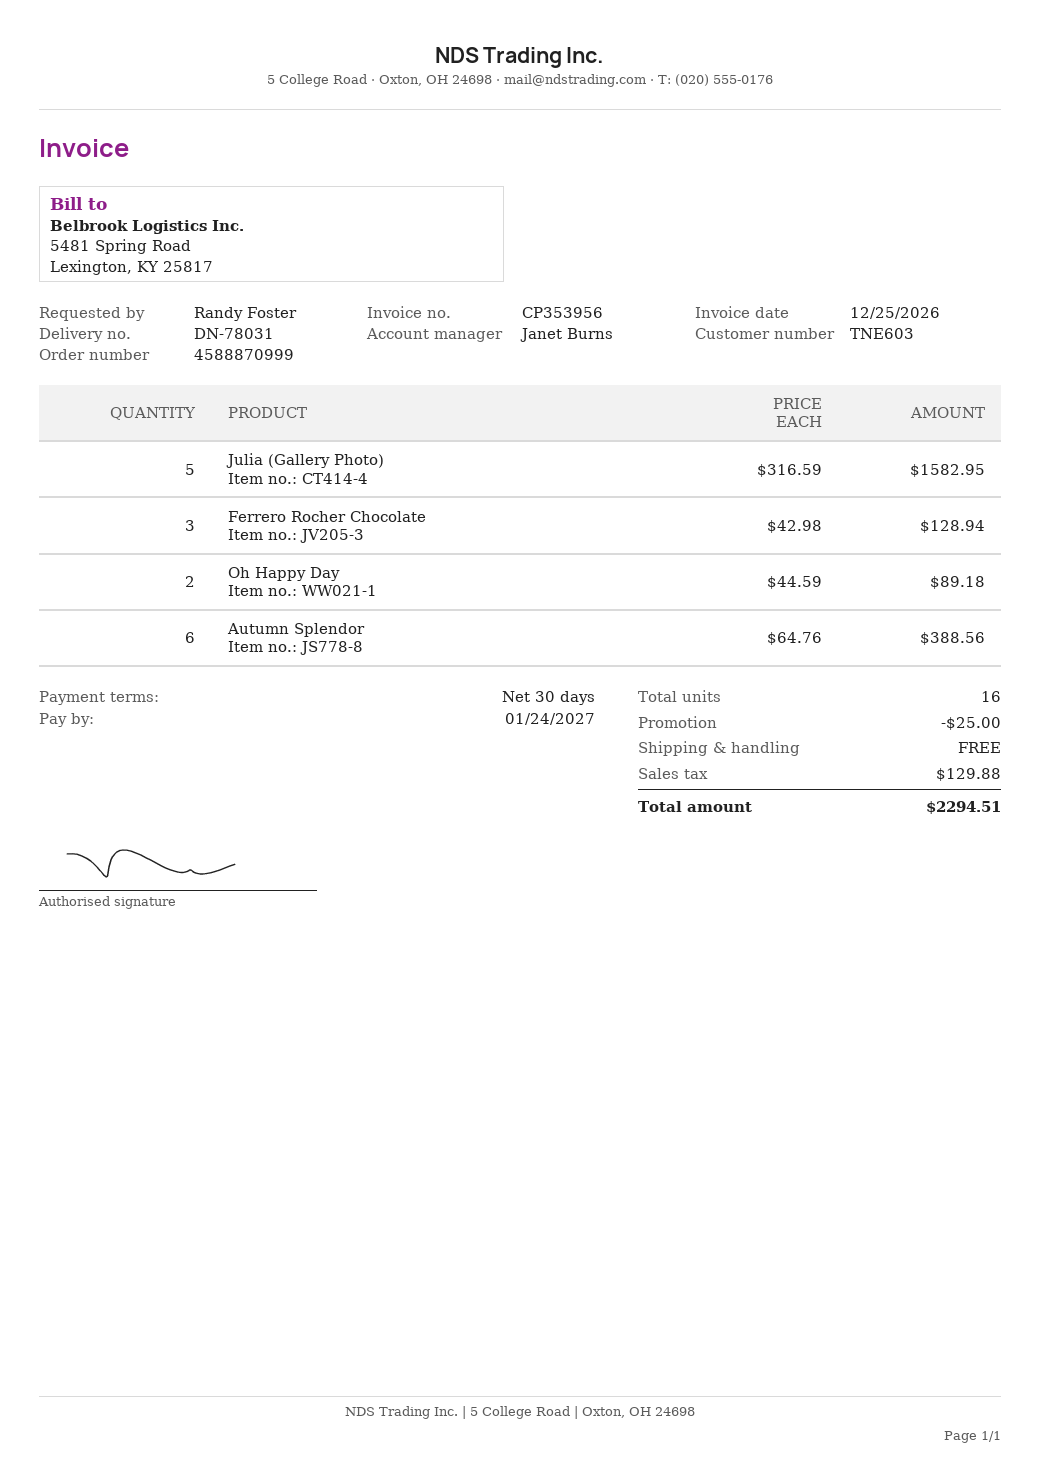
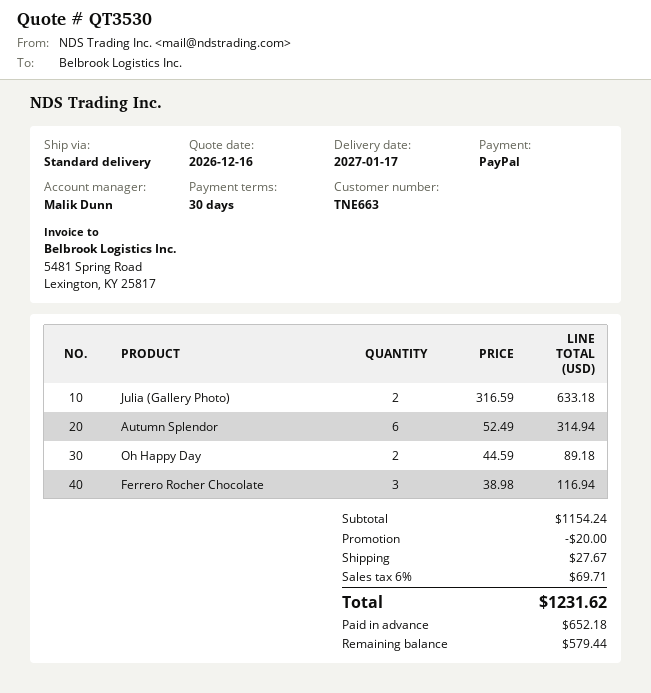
customer number: TNE603 -> TNE663
sales rep: Janet Burns -> Malik Dunn
Julia (Gallery Photo): 5 x 316.59 = 1582.95 -> 2 x 316.59 = 633.18
Ferrero Rocher Chocolate: 3 x 42.98 = 128.94 -> 3 x 38.98 = 116.94
Autumn Splendor: 6 x 64.76 = 388.56 -> 6 x 52.49 = 314.94
discount: 25.00 -> 20.00
shipping: 0.00 -> 27.67
tax: 129.88 -> 69.71
total: 2294.51 -> 1231.62

